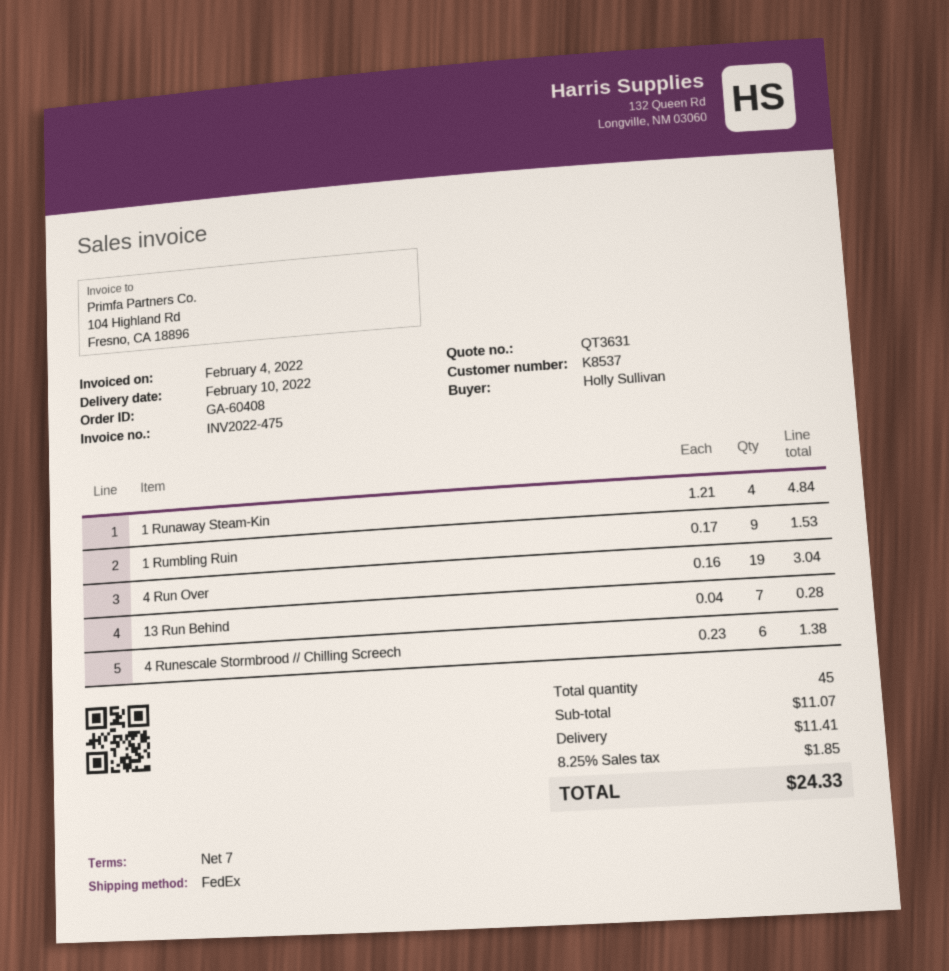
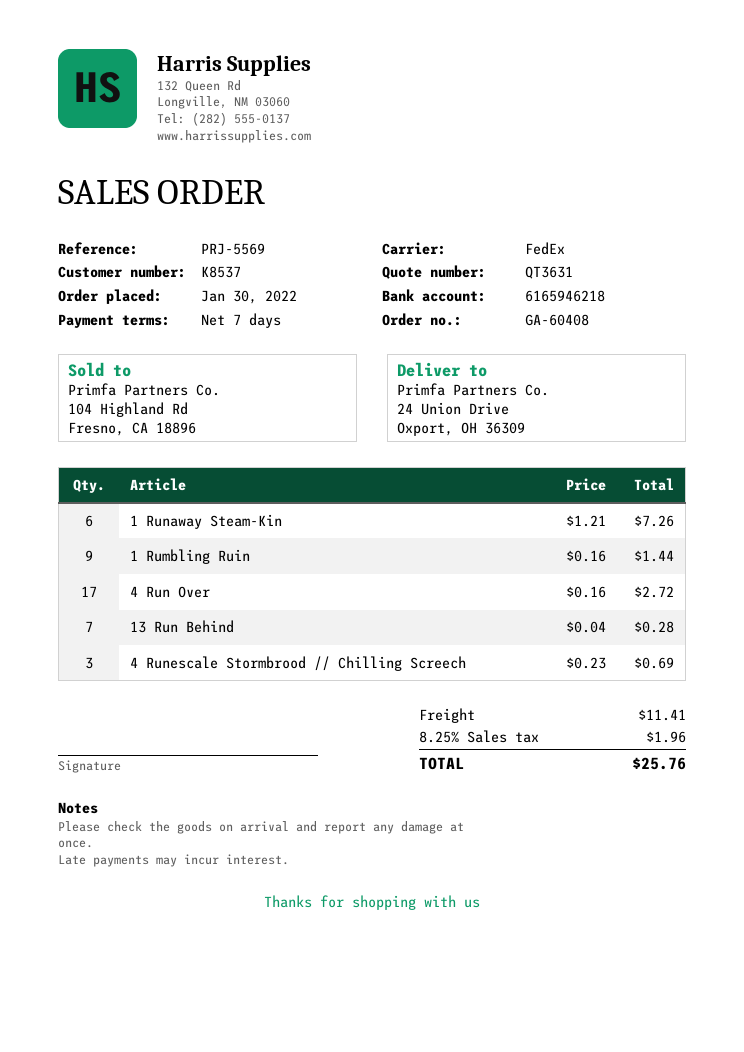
1 Runaway Steam-Kin: 4 x 1.21 = 4.84 -> 6 x 1.21 = 7.26
1 Rumbling Ruin: 9 x 0.17 = 1.53 -> 9 x 0.16 = 1.44
4 Run Over: 19 x 0.16 = 3.04 -> 17 x 0.16 = 2.72
4 Runescale Stormbrood // Chilling Screech: 6 x 0.23 = 1.38 -> 3 x 0.23 = 0.69
tax: 8.25% = 1.85 -> 8.25% = 1.96
total: 24.33 -> 25.76

